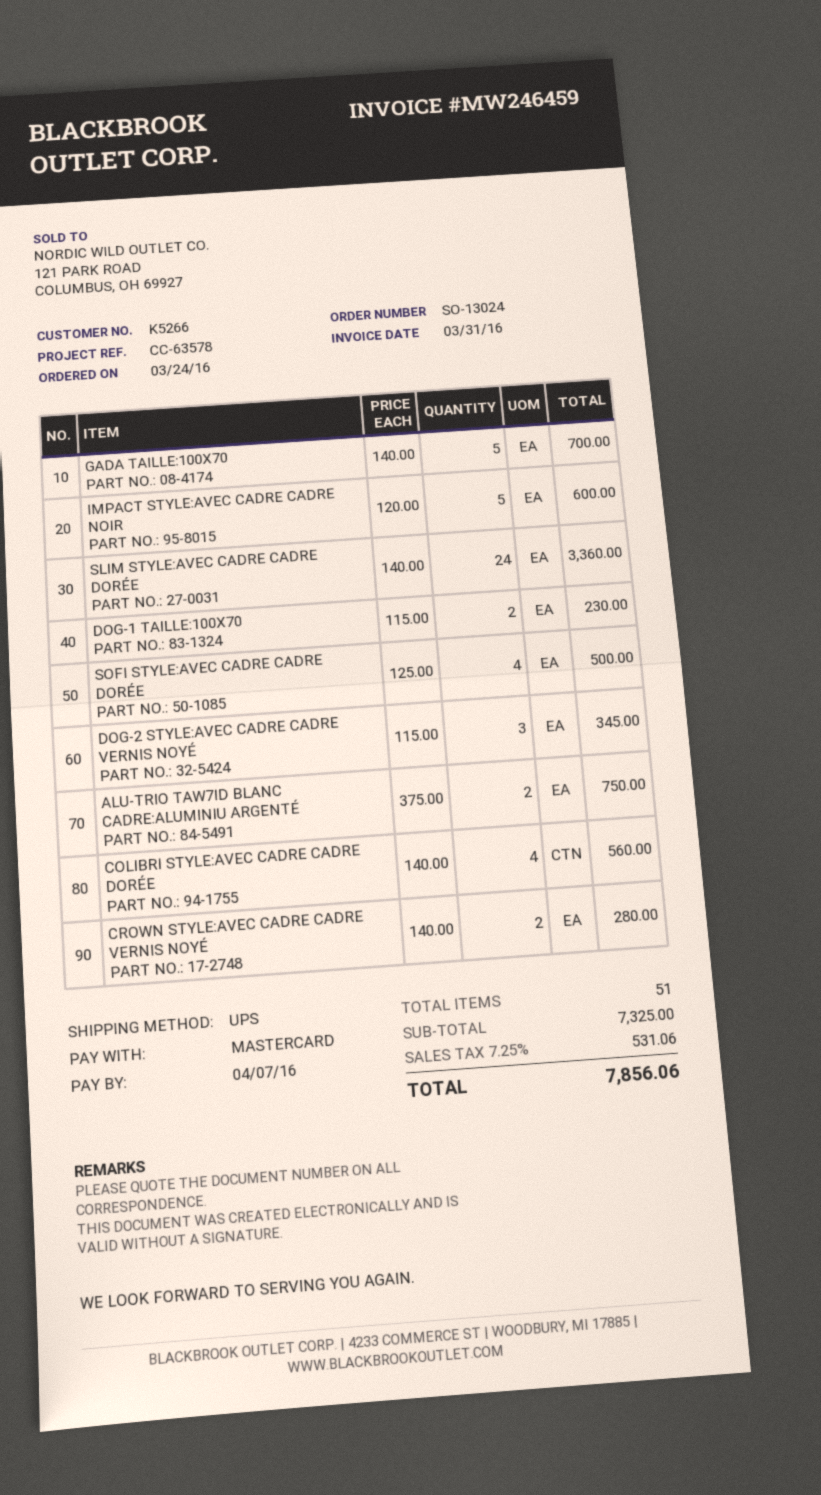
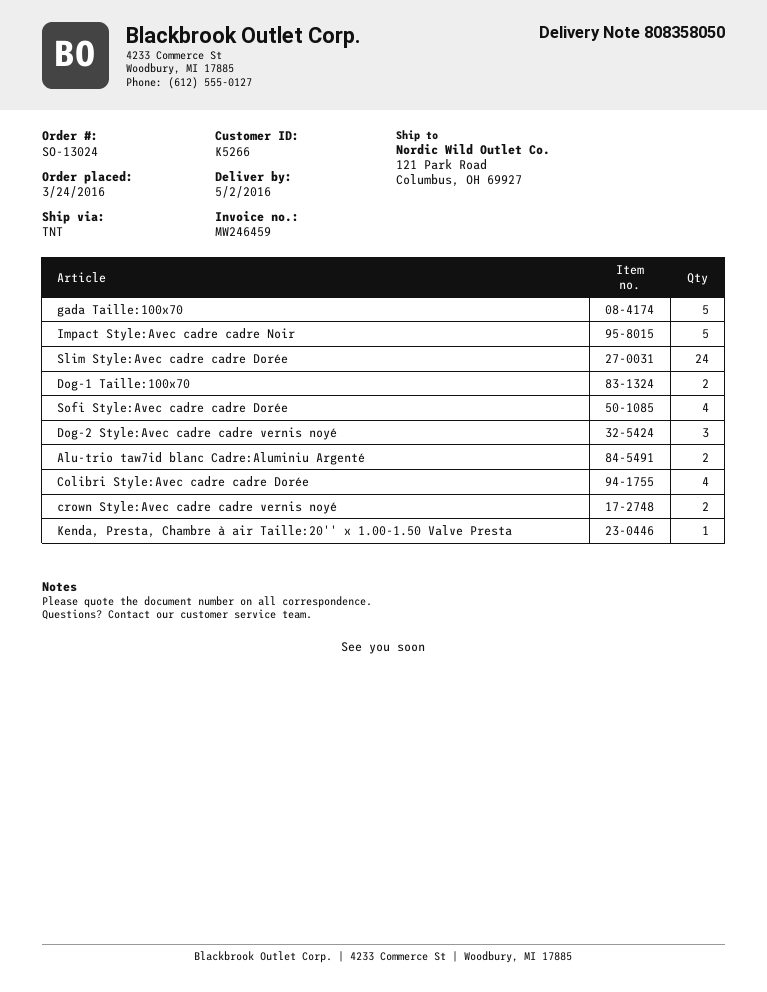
shipping method: UPS -> TNT
Kenda, Presta, Chambre à air Taille:20'' x 1.00-1.50 Valve Presta: none -> 1

